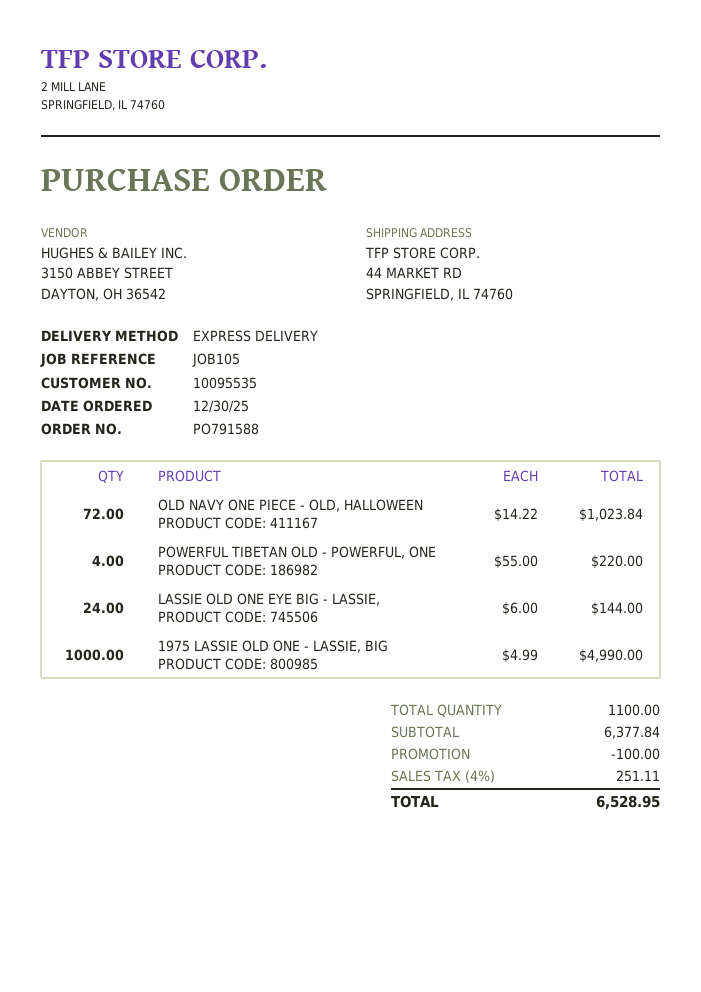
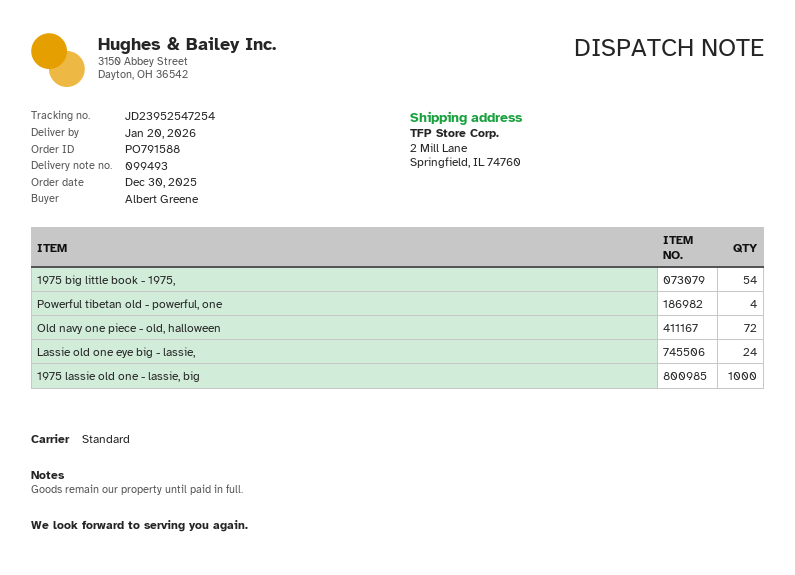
shipping method: express -> standard
ship to: 44 MARKET RD, SPRINGFIELD, IL 74760 -> 2 Mill Lane, Springfield, IL 74760
1975 big little book - 1975,: none -> 54

